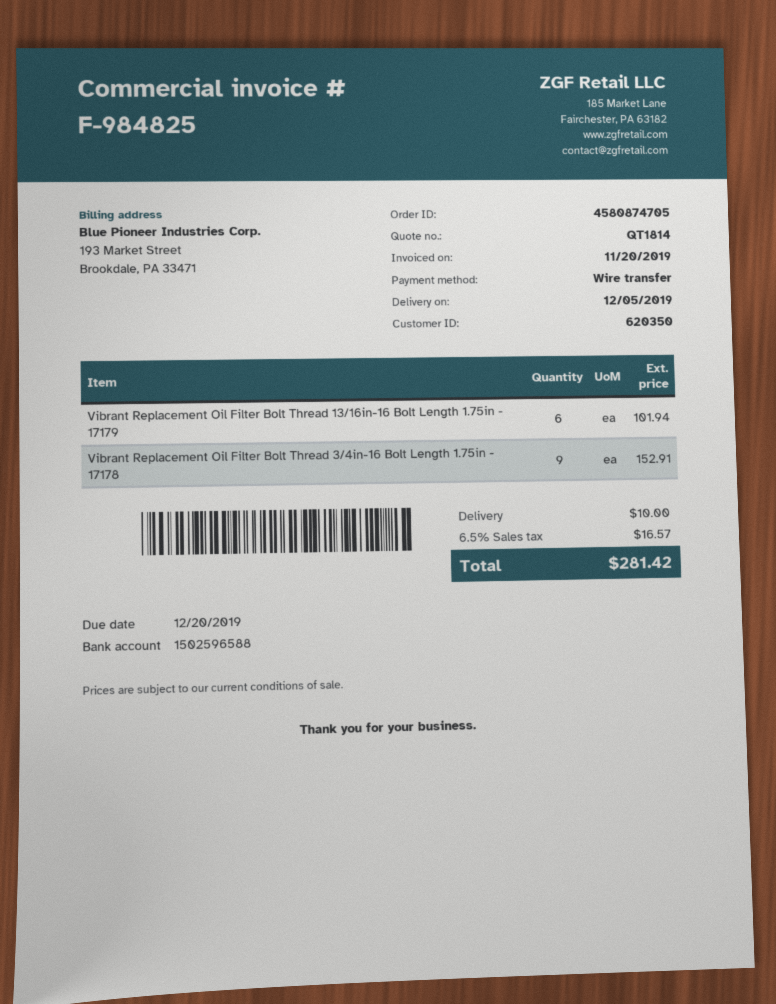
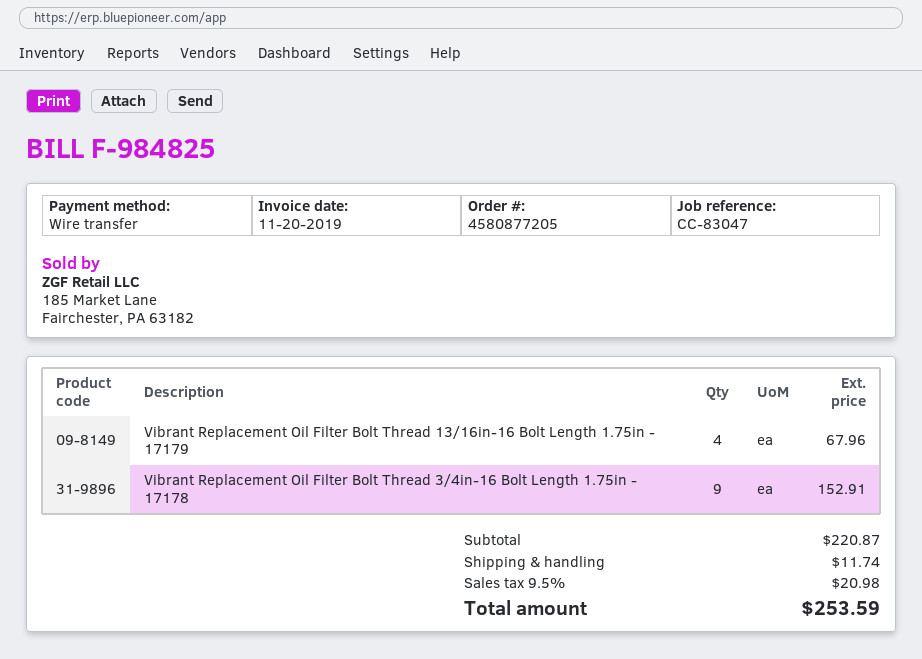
order number: 4580874705 -> 4580877205
Vibrant Replacement Oil Filter Bolt Thread 13/16in-16 Bolt Length 1.75in - 17179: 6 for 101.94 -> 4 for 67.96
shipping: 10.00 -> 11.74
tax: 6.5% = 16.57 -> 9.5% = 20.98
total: 281.42 -> 253.59

